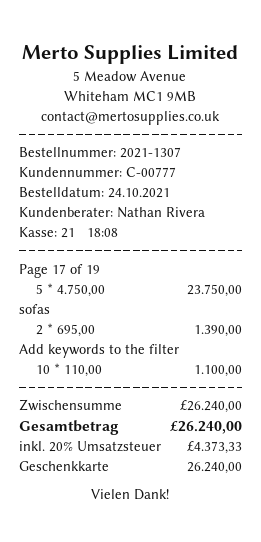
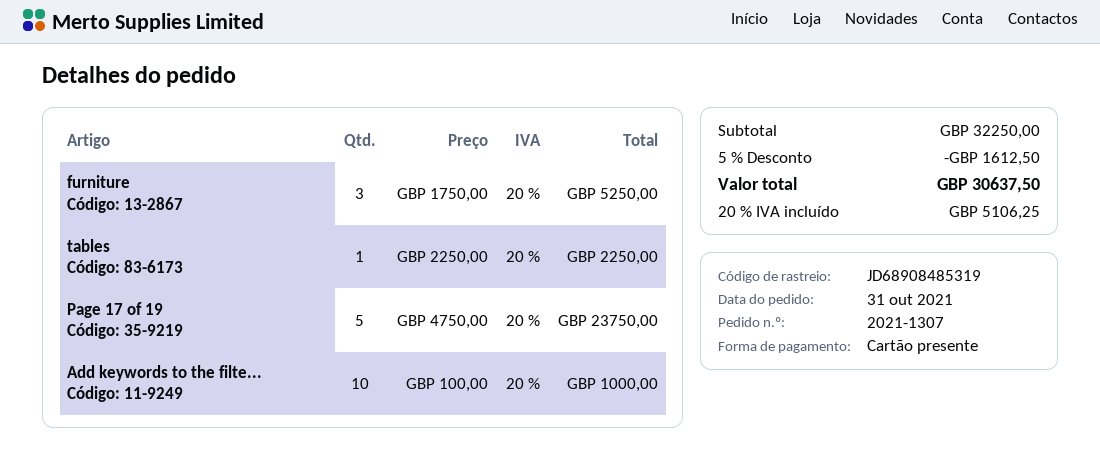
order date: 2021-10-24 -> 2021-10-31
sofas: 2 x 695.00 = 1390.00 -> none
Add keywords to the filter: 10 x 110.00 = 1100.00 -> 10 x 100.00 = 1000.00
furniture: none -> 3 x 1750.00 = 5250.00
tables: none -> 1 x 2250.00 = 2250.00
subtotal: 26240.00 -> 32250.00
discount: none -> 5% = 1612.50
tax: 20% = 4373.33 -> 20% = 5106.25
total: 26240.00 -> 30637.50

